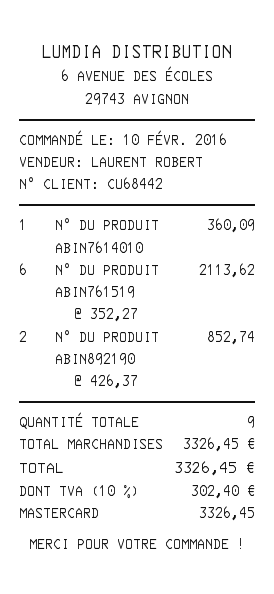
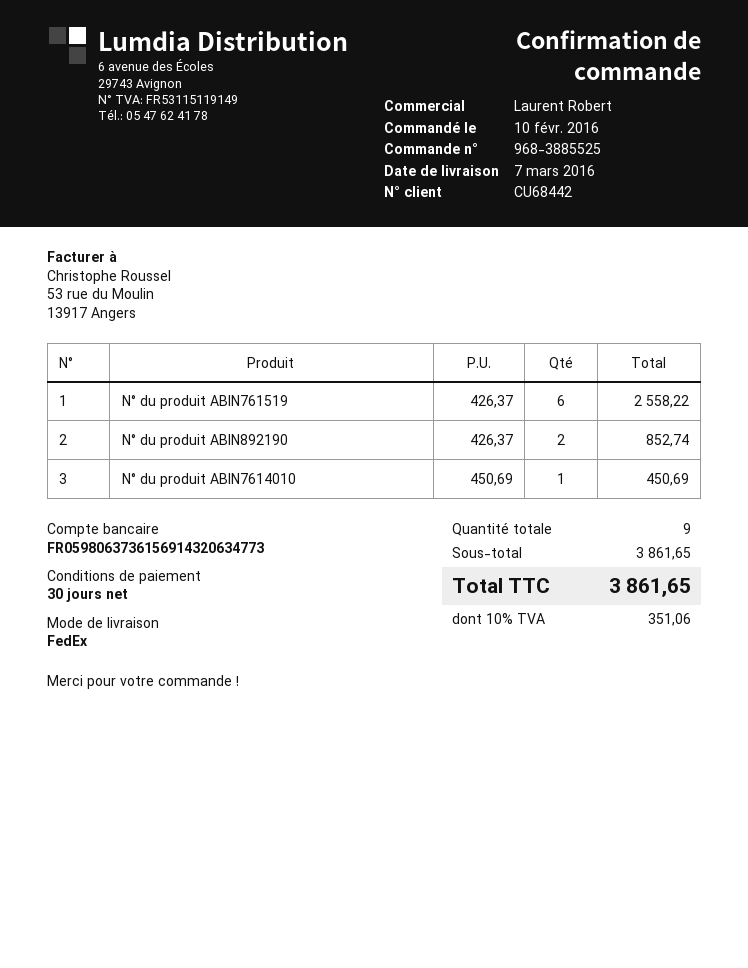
N° DU PRODUIT ABIN7614010: 1 x 360.09 = 360.09 -> 1 x 450.69 = 450.69
N° DU PRODUIT ABIN761519: 6 x 352.27 = 2113.62 -> 6 x 426.37 = 2558.22
subtotal: 3326.45 -> 3861.65
tax: 10% = 302.40 -> 10% = 351.06
total: 3326.45 -> 3861.65

